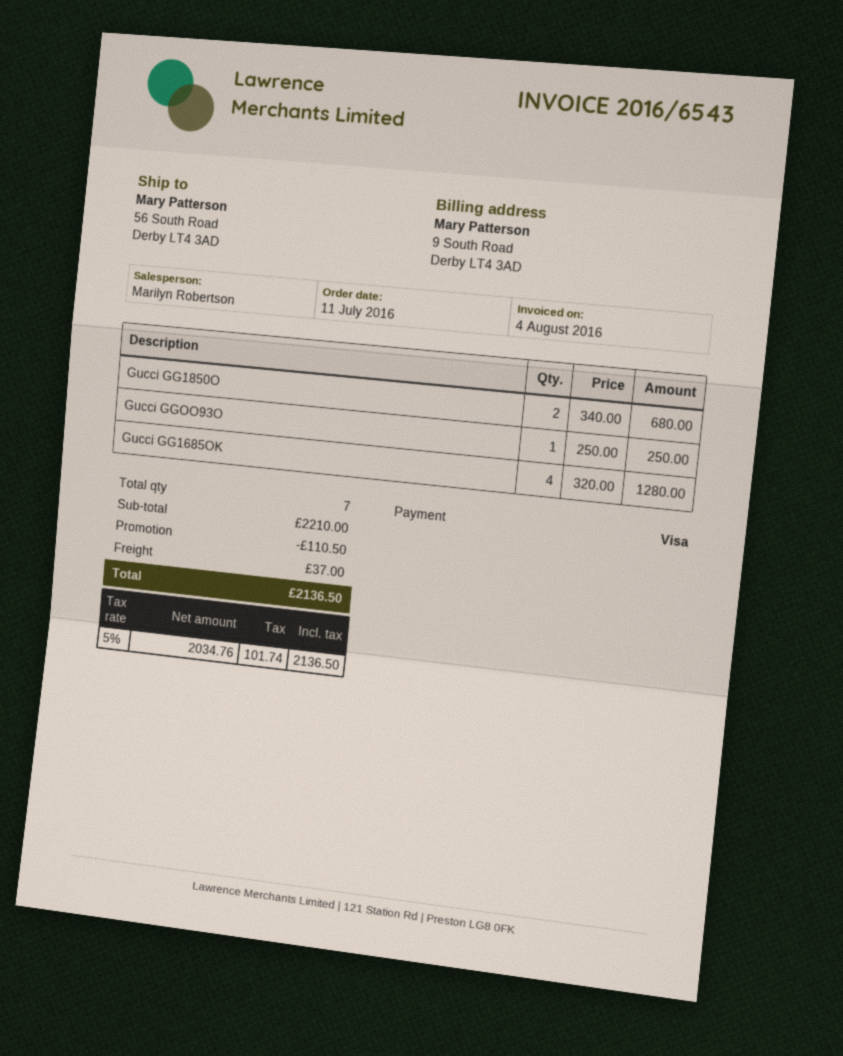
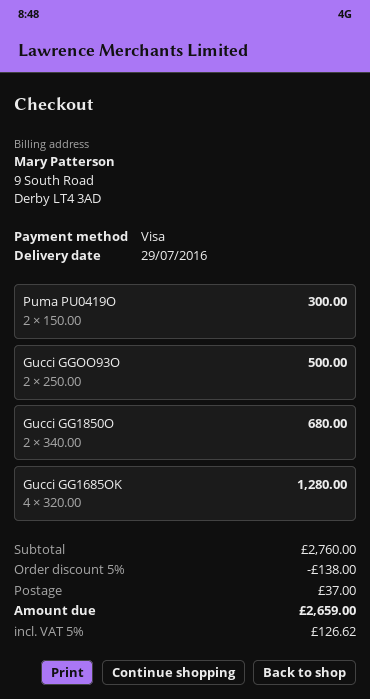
Gucci GGOO93O: 1 x 250.00 = 250.00 -> 2 x 250.00 = 500.00
Puma PU0419O: none -> 2 x 150.00 = 300.00
subtotal: 2210.00 -> 2760.00
discount: 110.50 -> 138.00
tax: 5% = 101.74 -> 5% = 126.62
total: 2136.50 -> 2659.00

